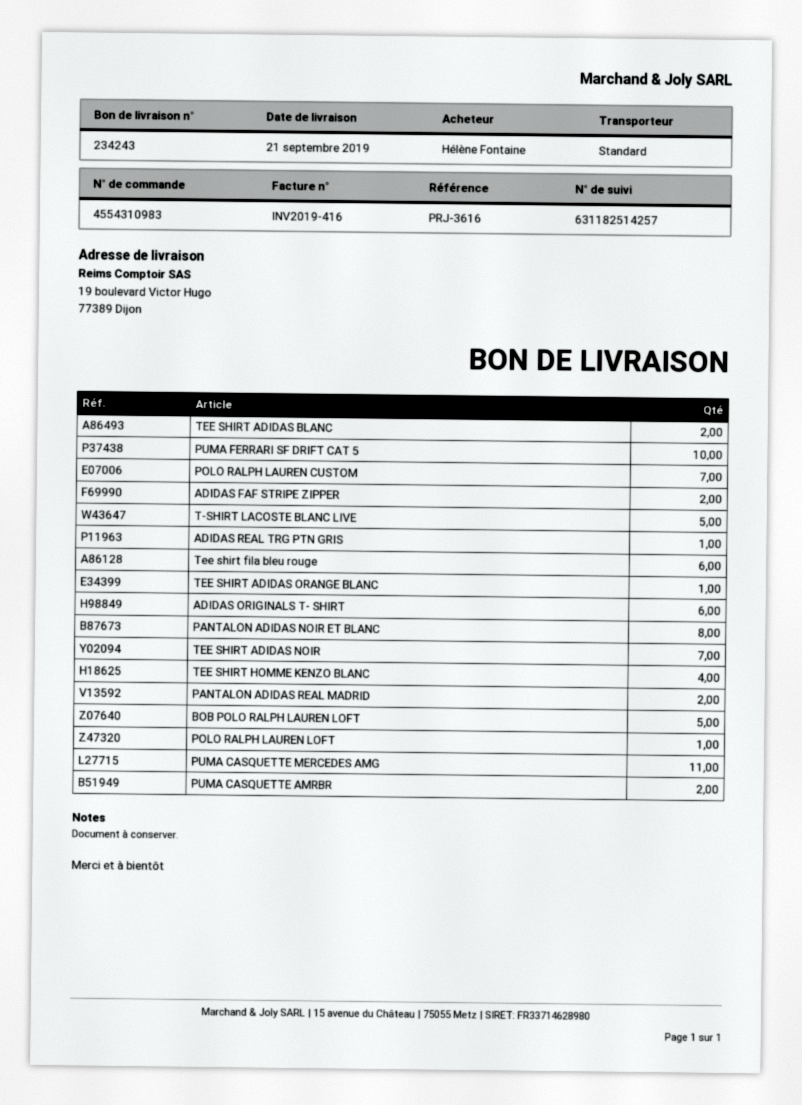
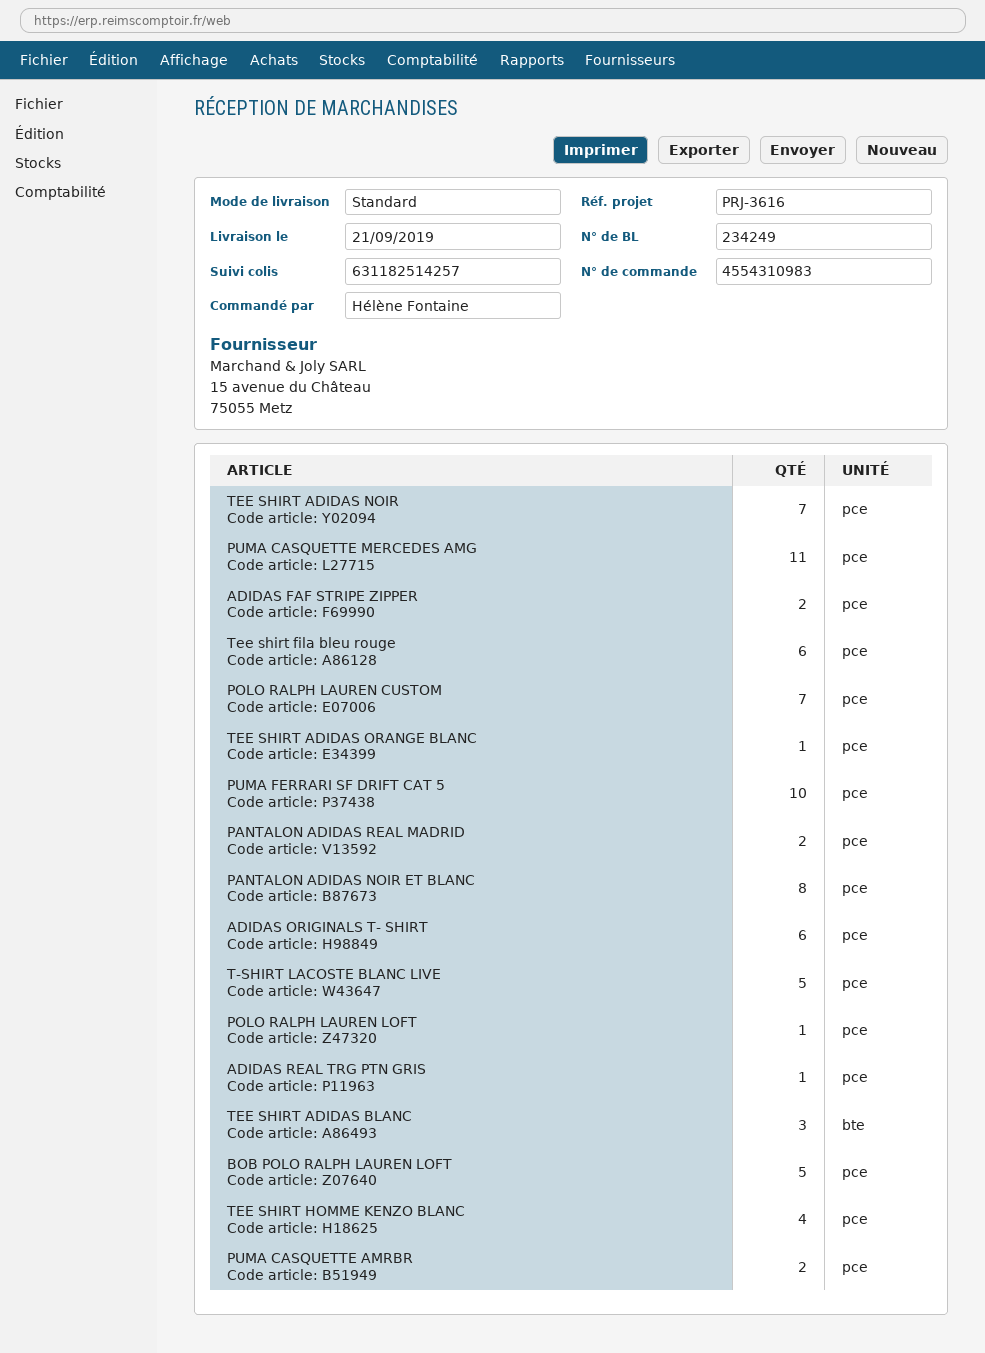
delivery note number: 234243 -> 234249
TEE SHIRT ADIDAS BLANC: 2 -> 3

